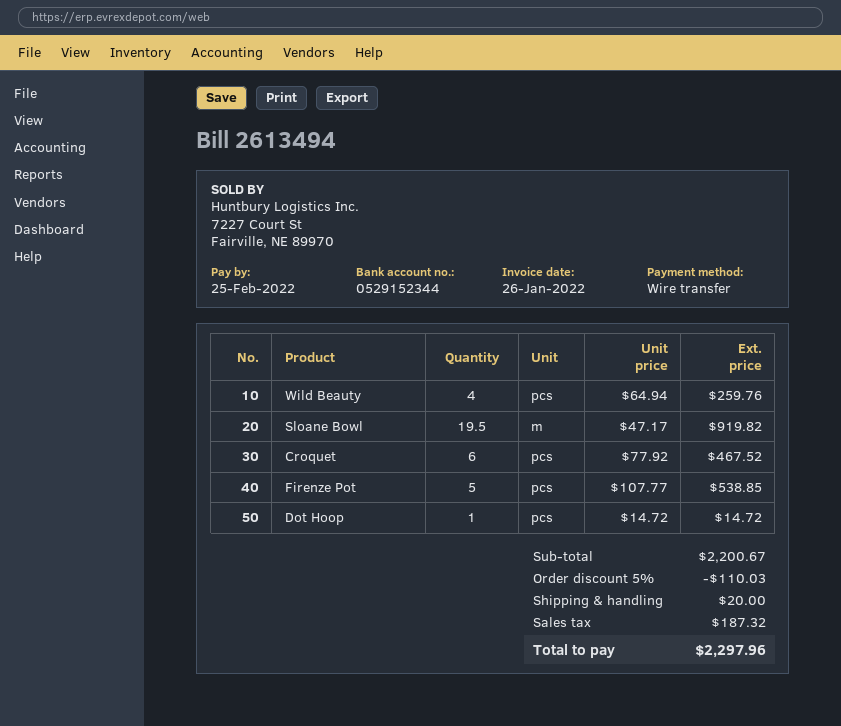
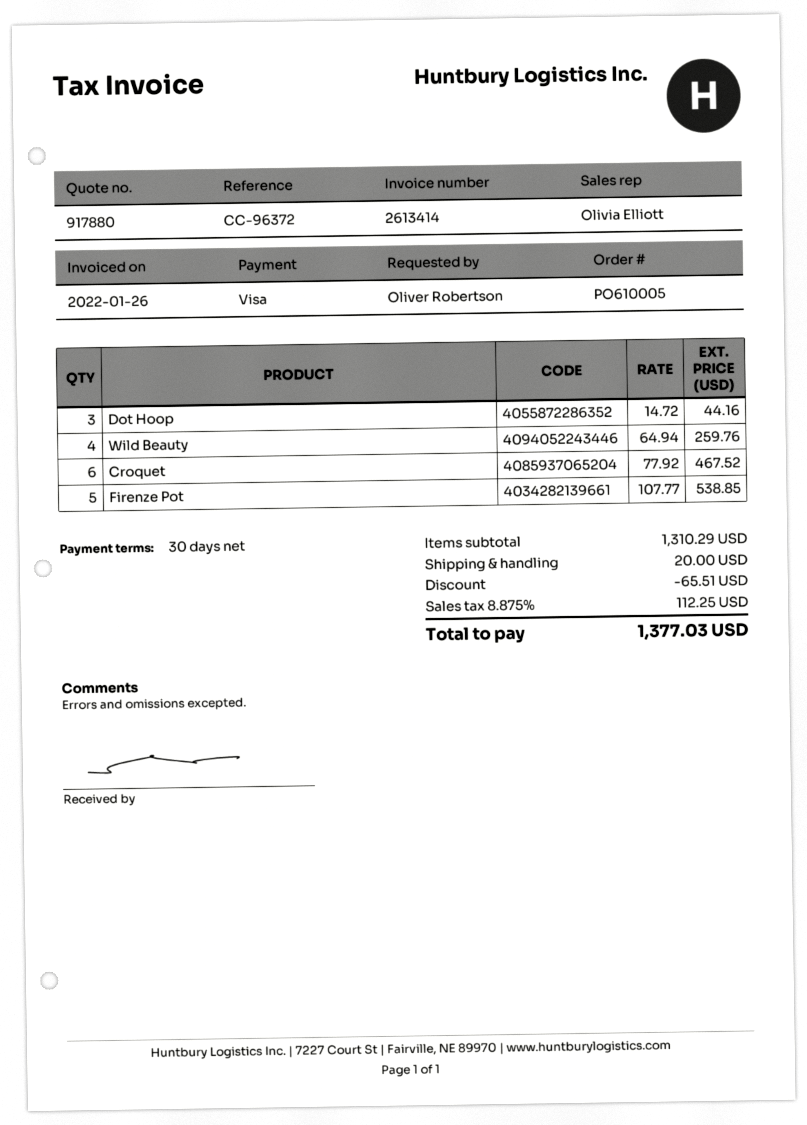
invoice number: 2613494 -> 2613414
payment method: bank transfer -> Visa
Sloane Bowl: 19.5 x 47.17 = 919.82 -> none
Dot Hoop: 1 x 14.72 = 14.72 -> 3 x 14.72 = 44.16
subtotal: 2200.67 -> 1310.29
discount: 110.03 -> 65.51
tax: 187.32 -> 112.25
total: 2297.96 -> 1377.03

